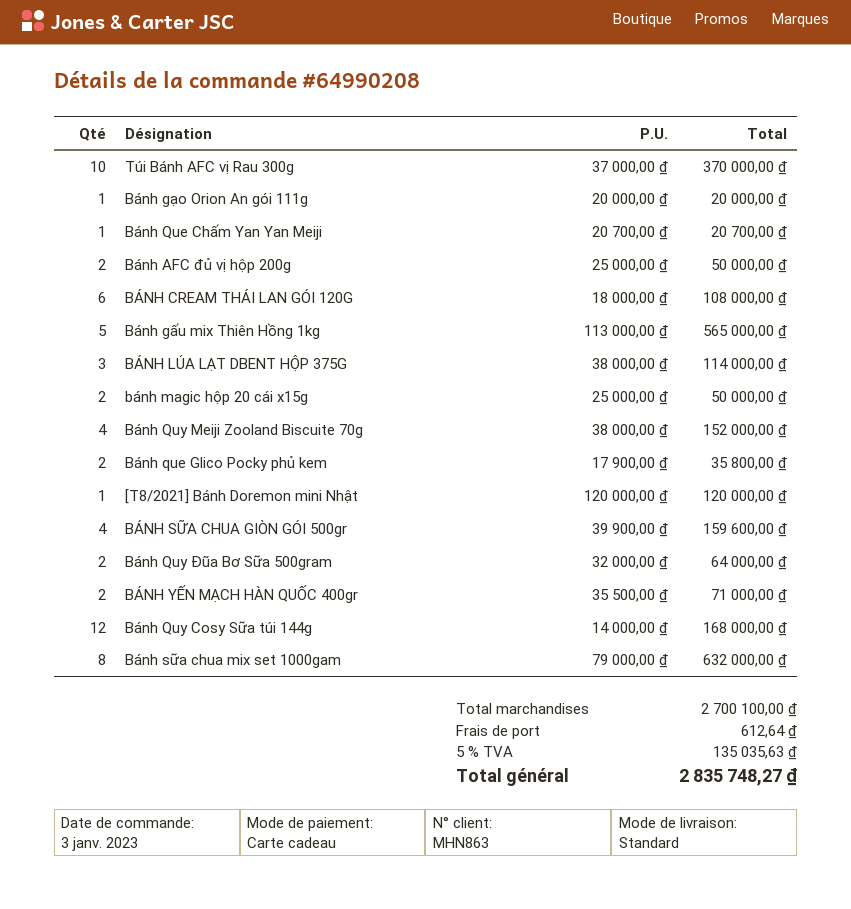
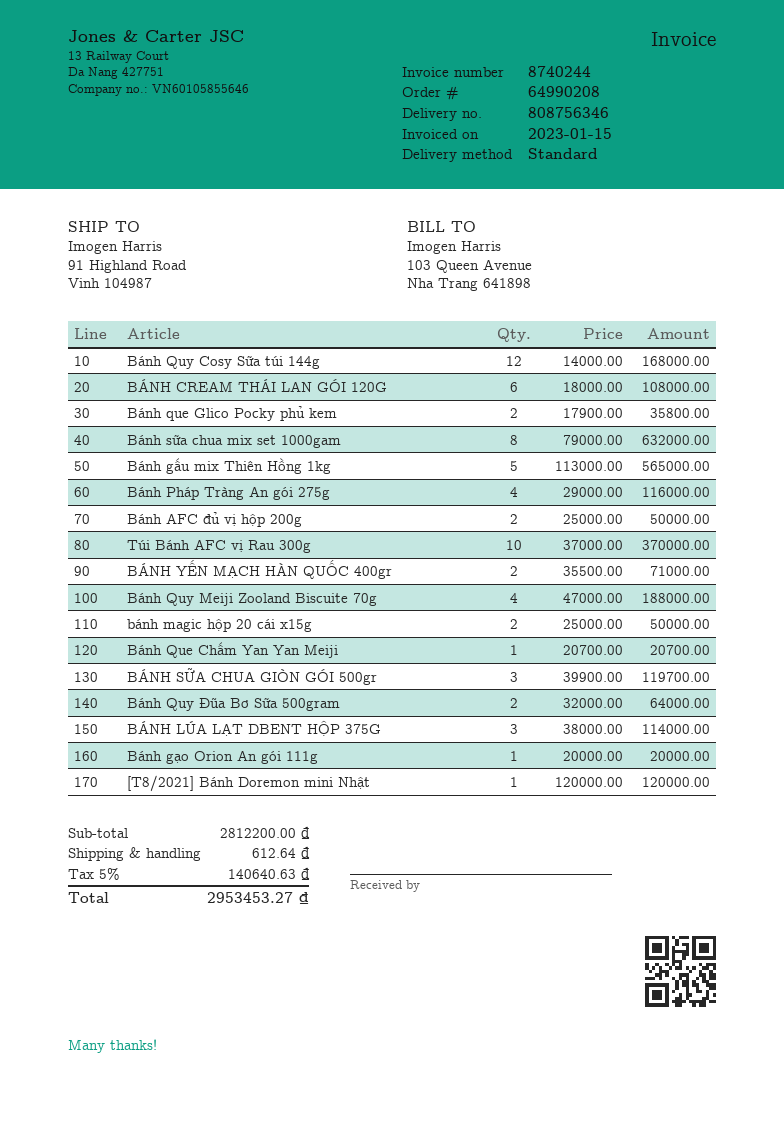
Bánh Quy Meiji Zooland Biscuite 70g: 4 x 38000.00 = 152000.00 -> 4 x 47000.00 = 188000.00
BÁNH SỮA CHUA GIÒN GÓI 500gr: 4 x 39900.00 = 159600.00 -> 3 x 39900.00 = 119700.00
Bánh Pháp Tràng An gói 275g: none -> 4 x 29000.00 = 116000.00
subtotal: 2700100.00 -> 2812200.00
tax: 5% = 135035.63 -> 5% = 140640.63
total: 2835748.27 -> 2953453.27

